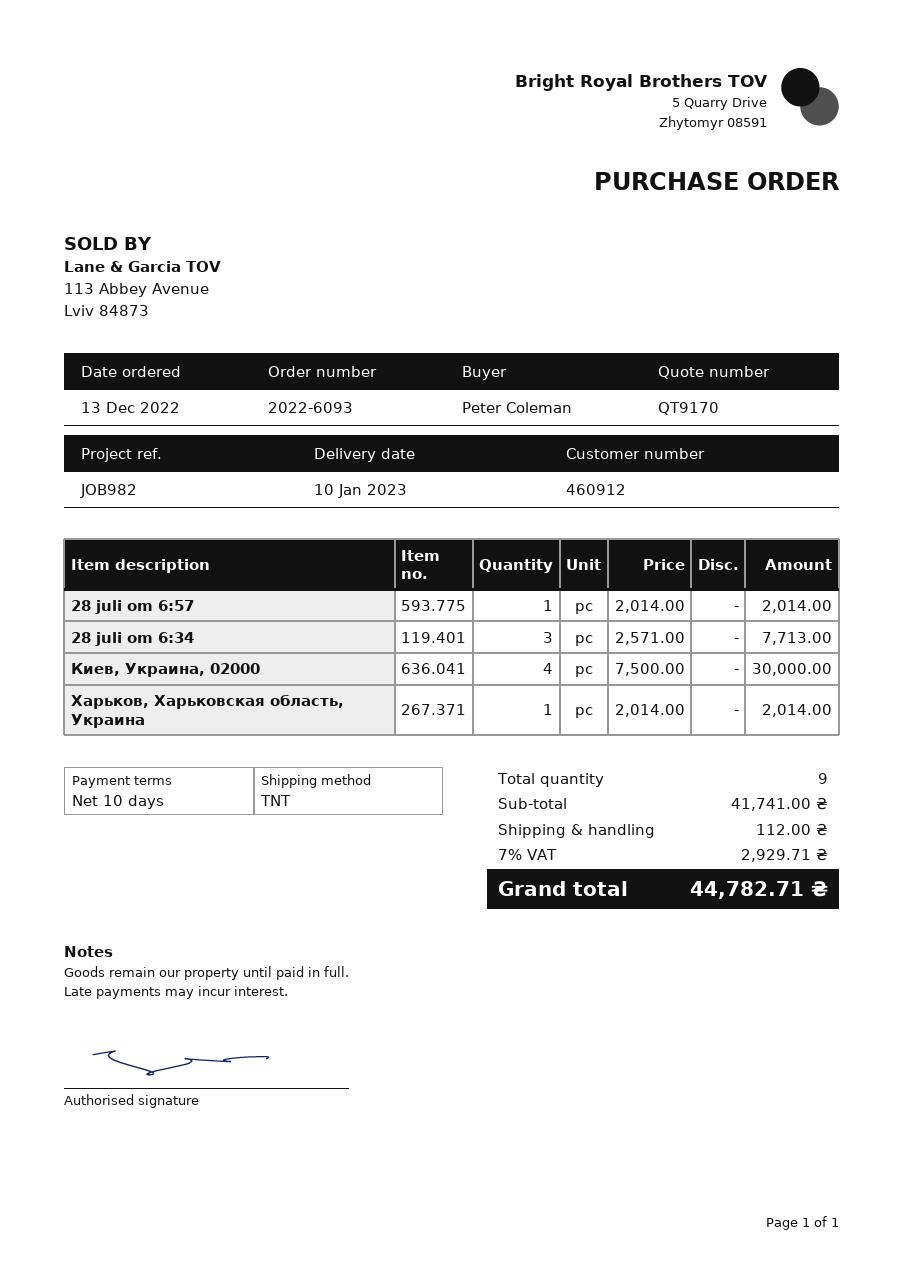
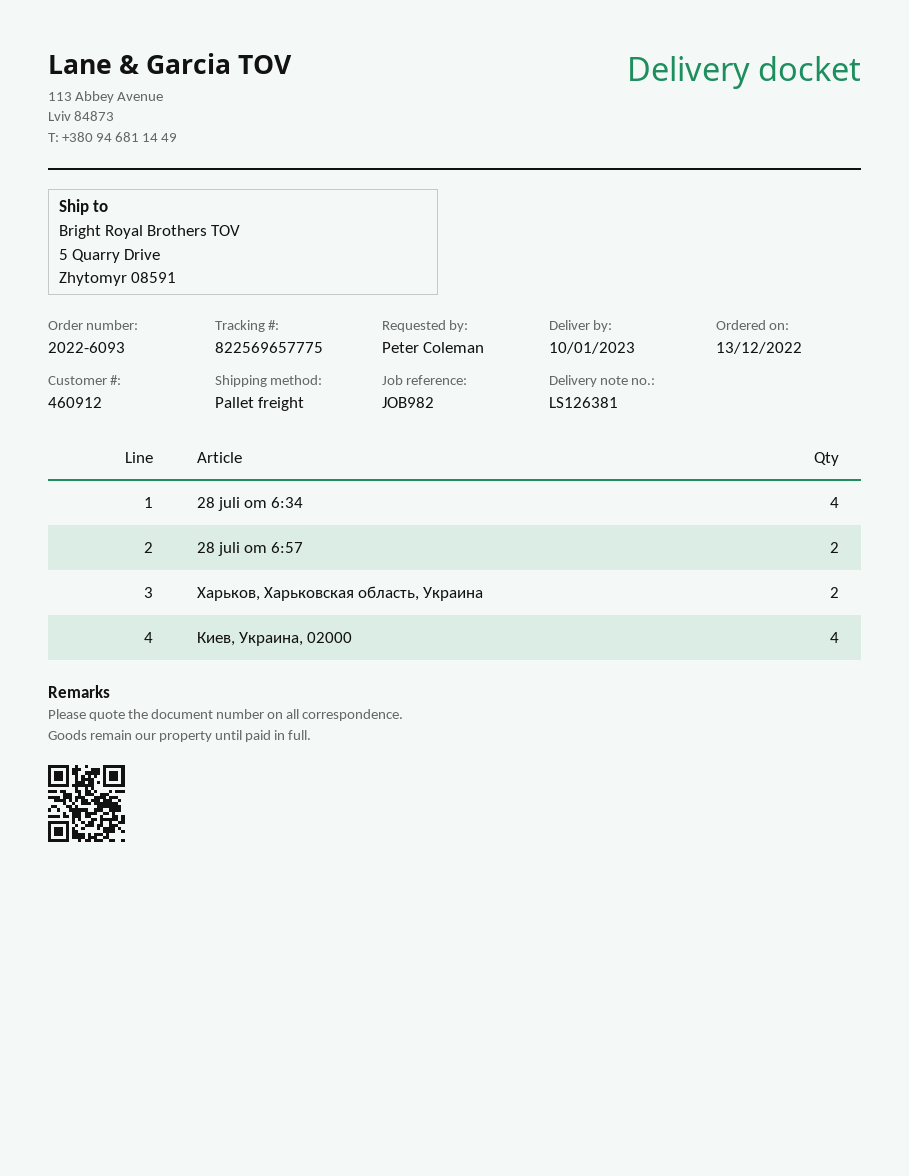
shipping method: TNT -> pallet freight
28 juli om 6:57: 1 -> 2
28 juli om 6:34: 3 -> 4
Харьков, Харьковская область, Украина: 1 -> 2

